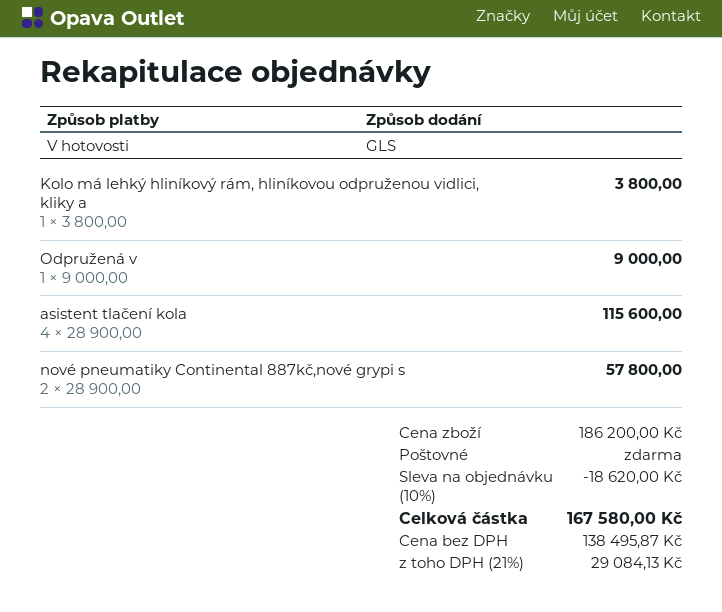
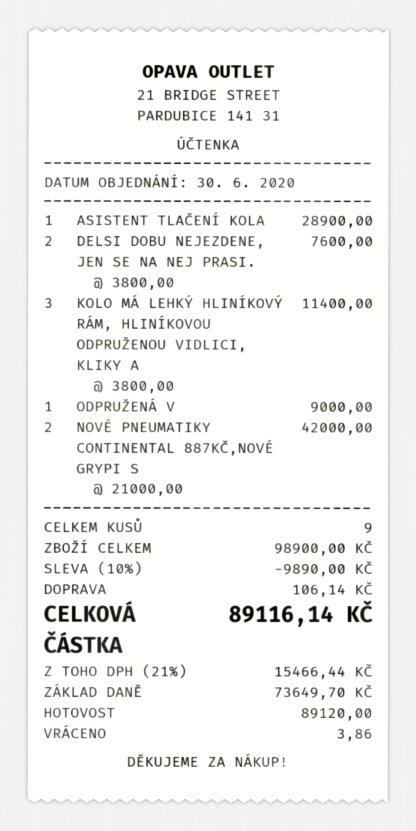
Kolo má lehký hliníkový rám, hliníkovou odpruženou vidlici, kliky a: 1 x 3800.00 = 3800.00 -> 3 x 3800.00 = 11400.00
asistent tlačení kola: 4 x 28900.00 = 115600.00 -> 1 x 28900.00 = 28900.00
nové pneumatiky Continental 887kč,nové grypi s: 2 x 28900.00 = 57800.00 -> 2 x 21000.00 = 42000.00
DELSI DOBU NEJEZDENE, JEN SE NA NEJ PRASI.: none -> 2 x 3800.00 = 7600.00
subtotal: 186200.00 -> 98900.00
discount: 10% = 18620.00 -> 10% = 9890.00
shipping: 0.00 -> 106.14
net: 138495.87 -> 73649.70
tax: 21% = 29084.13 -> 21% = 15466.44
total: 167580.00 -> 89116.14

